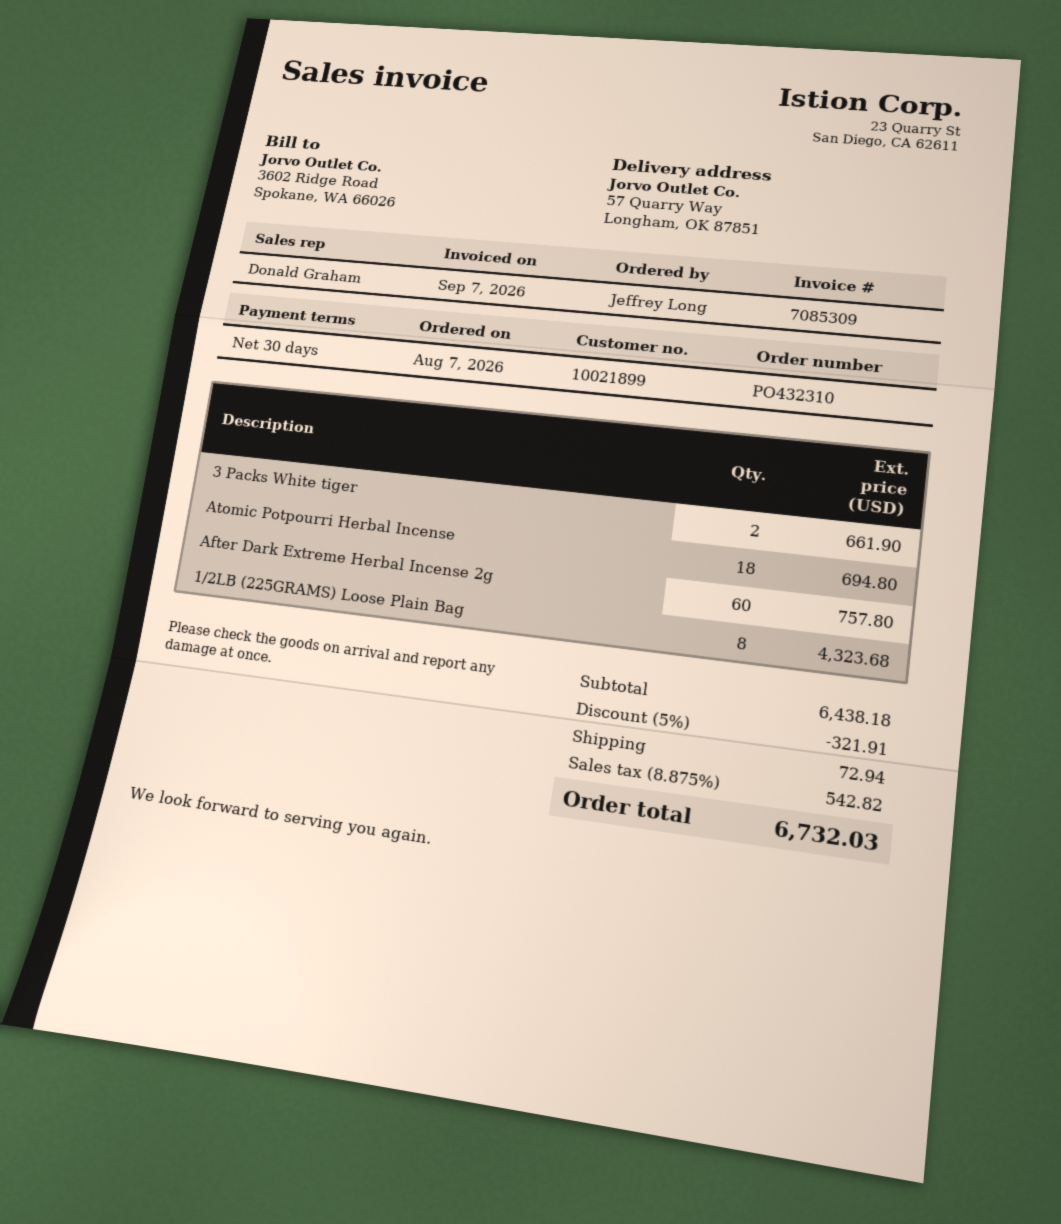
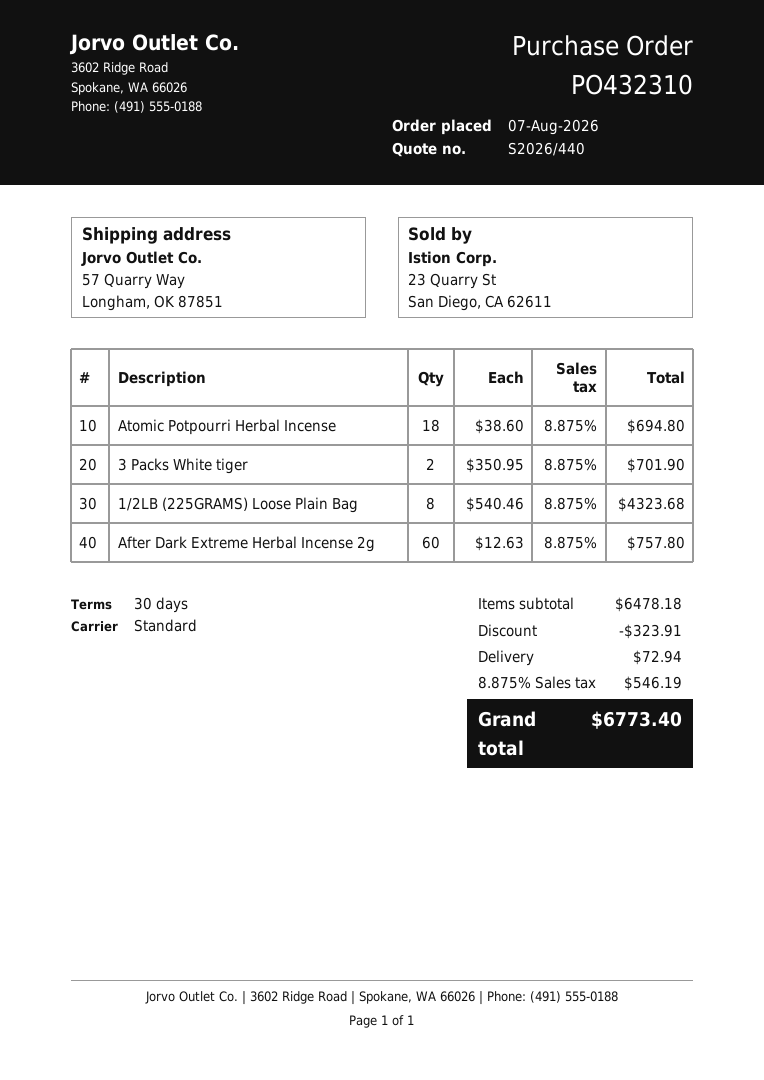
3 Packs White tiger: 2 for 661.90 -> 2 for 701.90
subtotal: 6438.18 -> 6478.18
discount: 321.91 -> 323.91
tax: 8.875% = 542.82 -> 8.875% = 546.19
total: 6732.03 -> 6773.40

